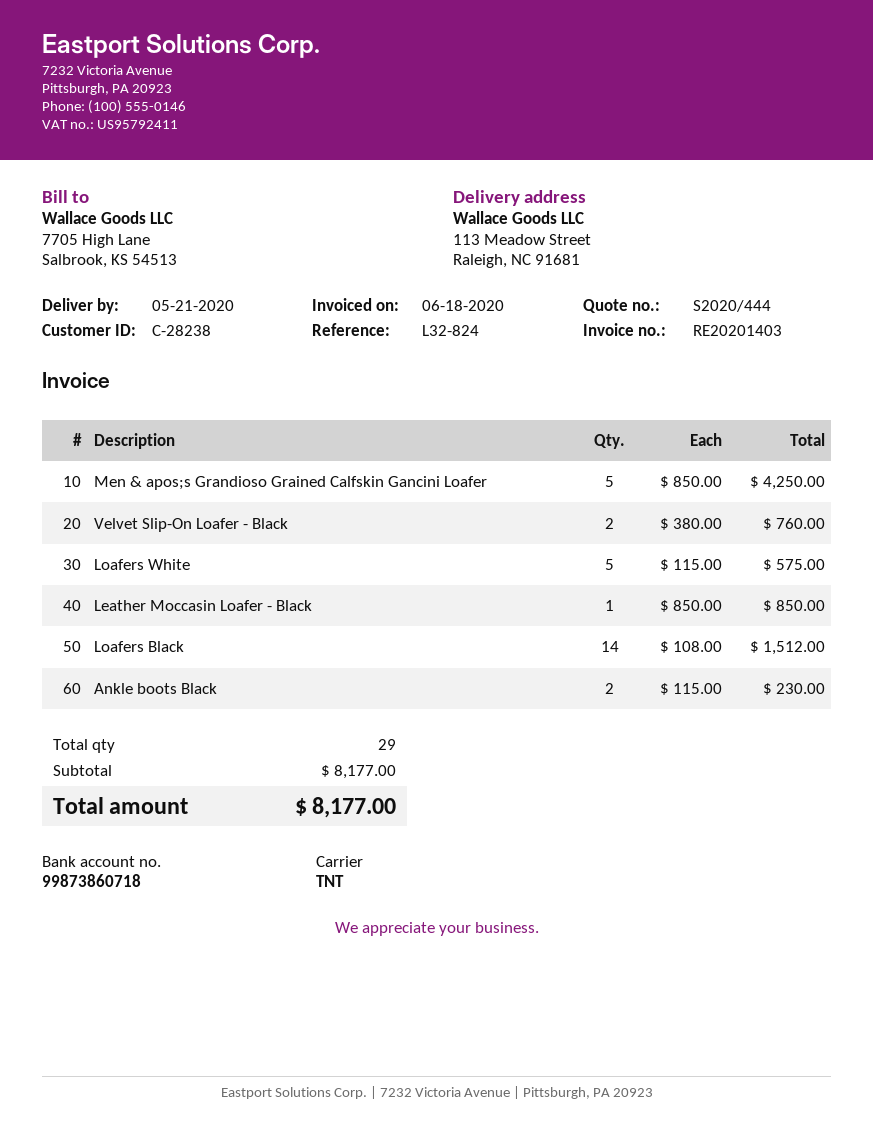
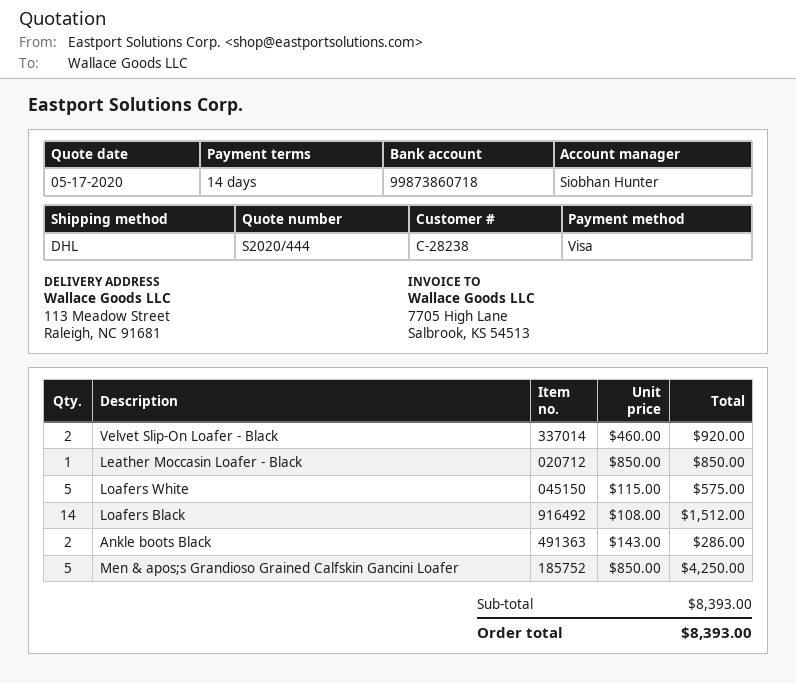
shipping method: TNT -> DHL
Velvet Slip-On Loafer - Black: 2 x 380.00 = 760.00 -> 2 x 460.00 = 920.00
Ankle boots Black: 2 x 115.00 = 230.00 -> 2 x 143.00 = 286.00
subtotal: 8177.00 -> 8393.00
total: 8177.00 -> 8393.00

